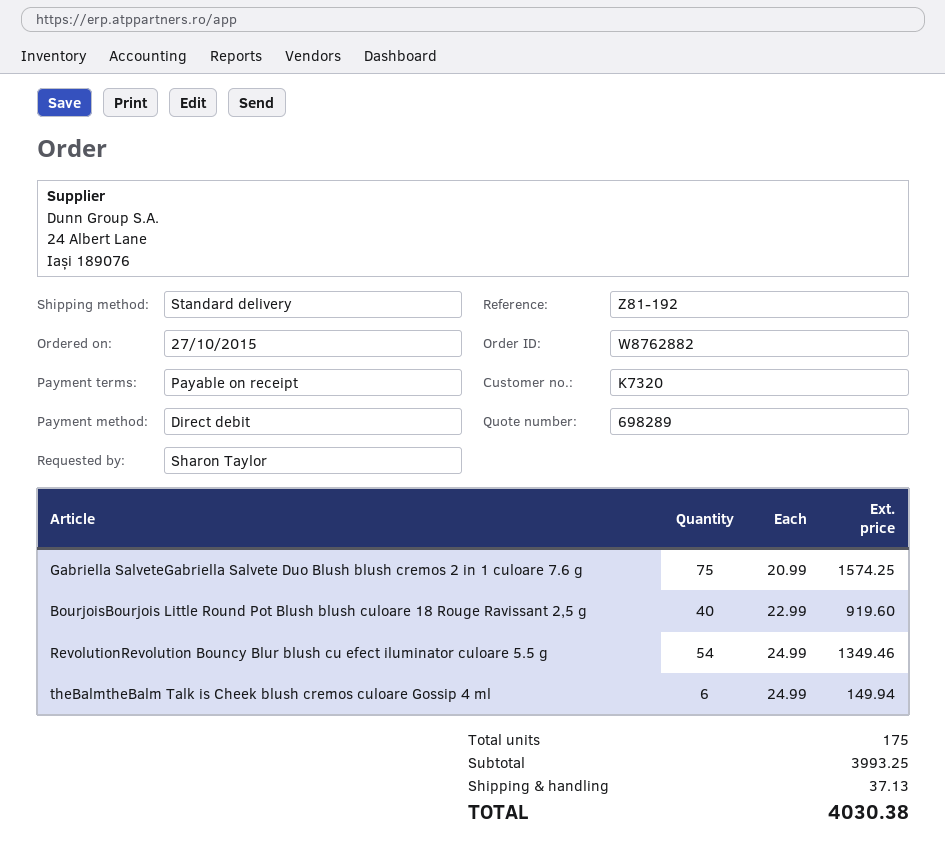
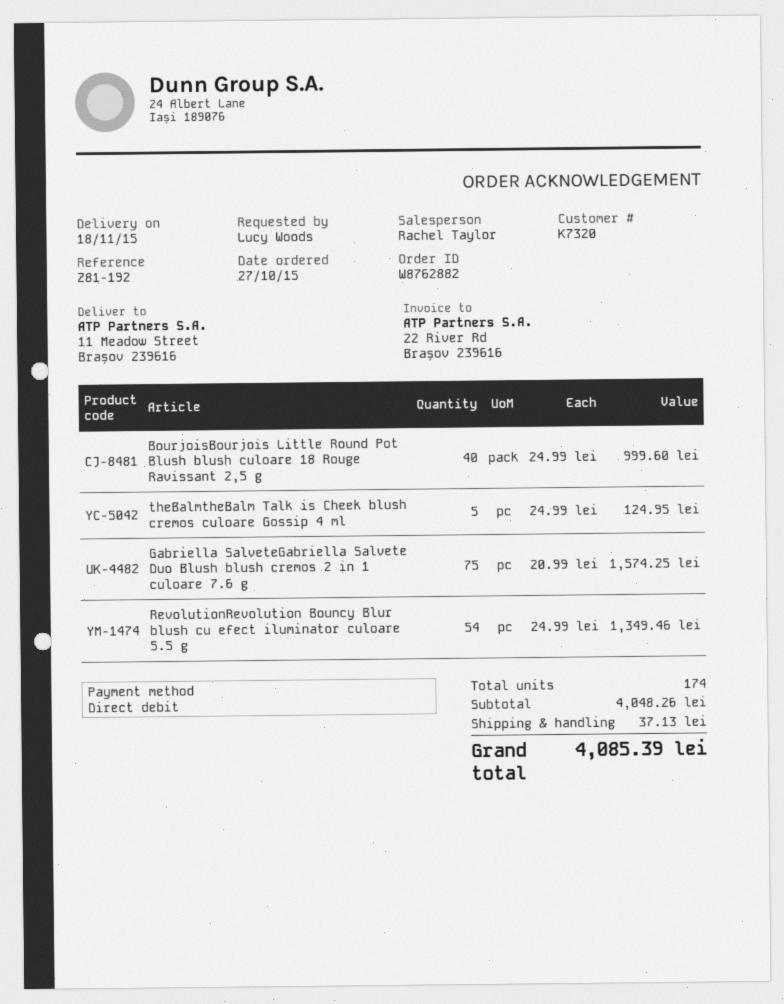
ordered by: Sharon Taylor -> Lucy Woods
BourjoisBourjois Little Round Pot Blush blush culoare 18 Rouge Ravissant 2,5 g: 40 x 22.99 = 919.60 -> 40 x 24.99 = 999.60
theBalmtheBalm Talk is Cheek blush cremos culoare Gossip 4 ml: 6 x 24.99 = 149.94 -> 5 x 24.99 = 124.95
total quantity: 175 -> 174
subtotal: 3993.25 -> 4048.26
total: 4030.38 -> 4085.39

